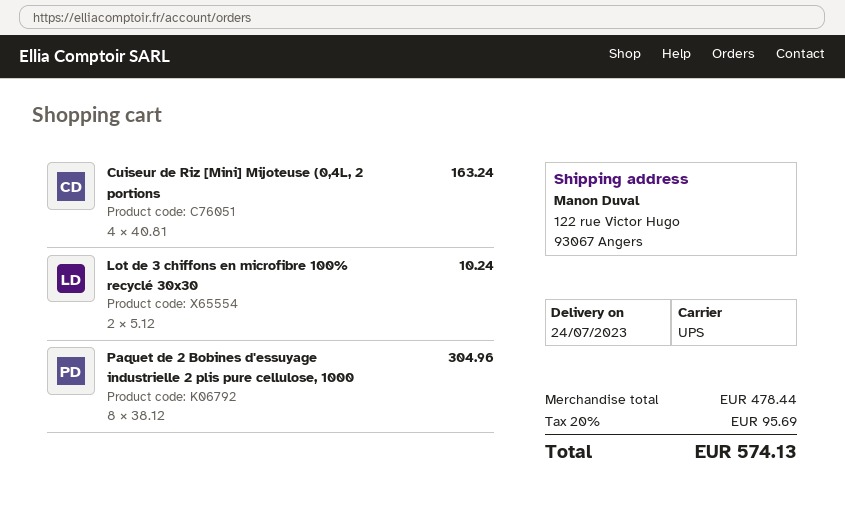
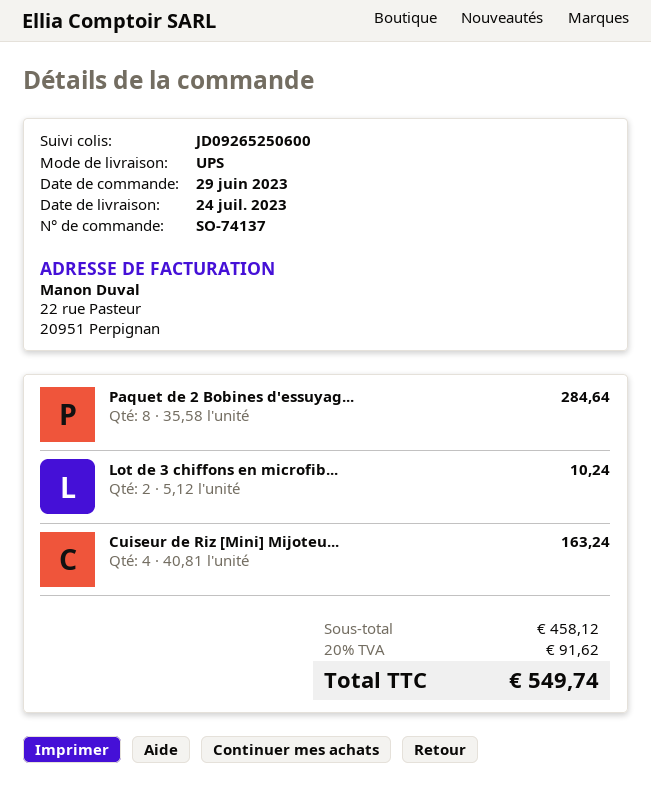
Paquet de 2 Bobines d'essuyage industrielle 2 plis pure cellulose, 1000: 8 x 38.12 = 304.96 -> 8 x 35.58 = 284.64
subtotal: 478.44 -> 458.12
tax: 20% = 95.69 -> 20% = 91.62
total: 574.13 -> 549.74

